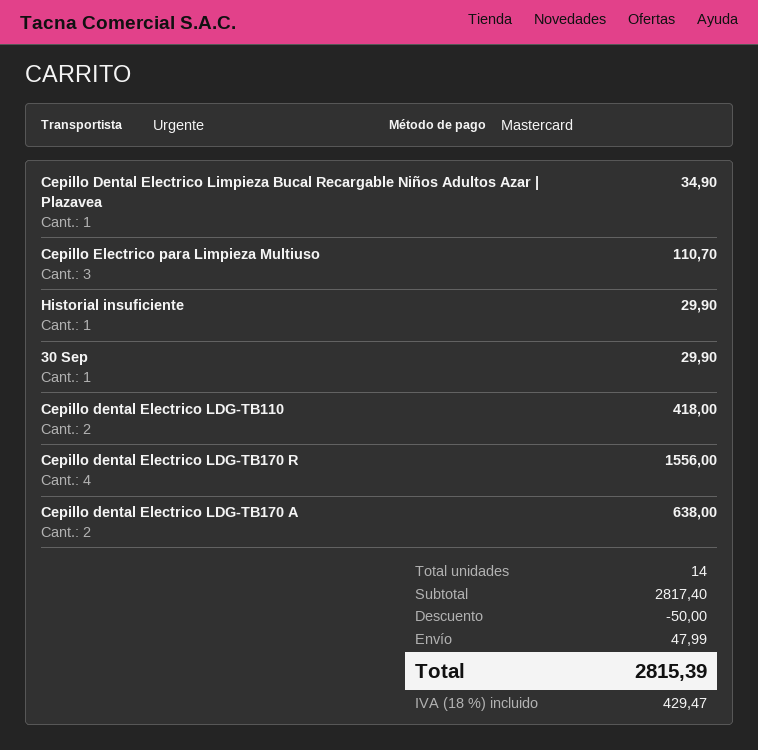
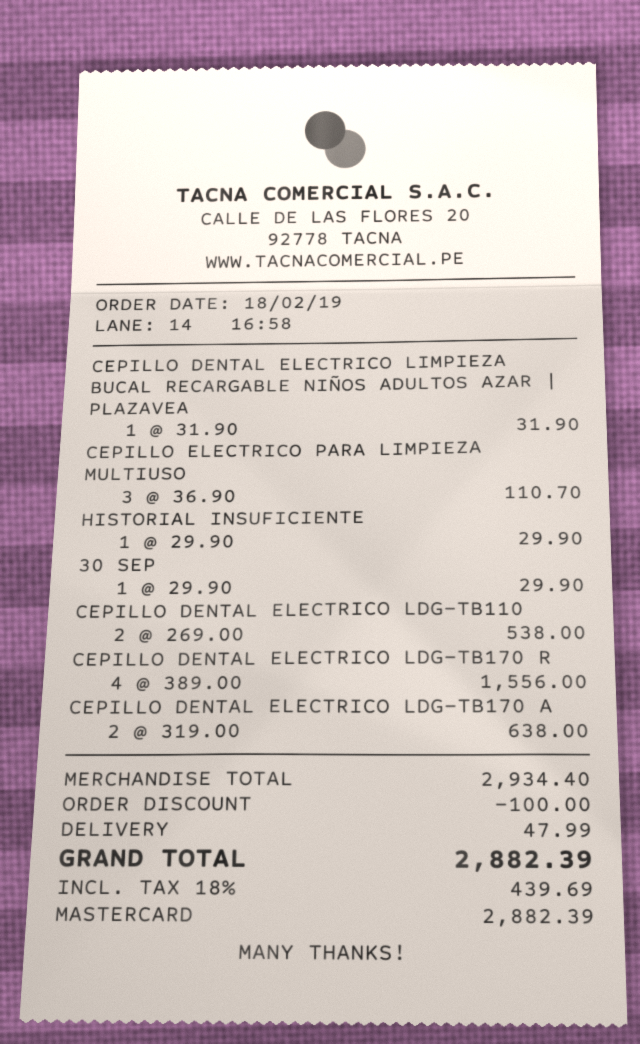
Cepillo Dental Electrico Limpieza Bucal Recargable Niños Adultos Azar | Plazavea: 1 for 34.90 -> 1 for 31.90
Cepillo dental Electrico LDG-TB110: 2 for 418.00 -> 2 for 538.00
subtotal: 2817.40 -> 2934.40
discount: 50.00 -> 100.00
tax: 18% = 429.47 -> 18% = 439.69
total: 2815.39 -> 2882.39

